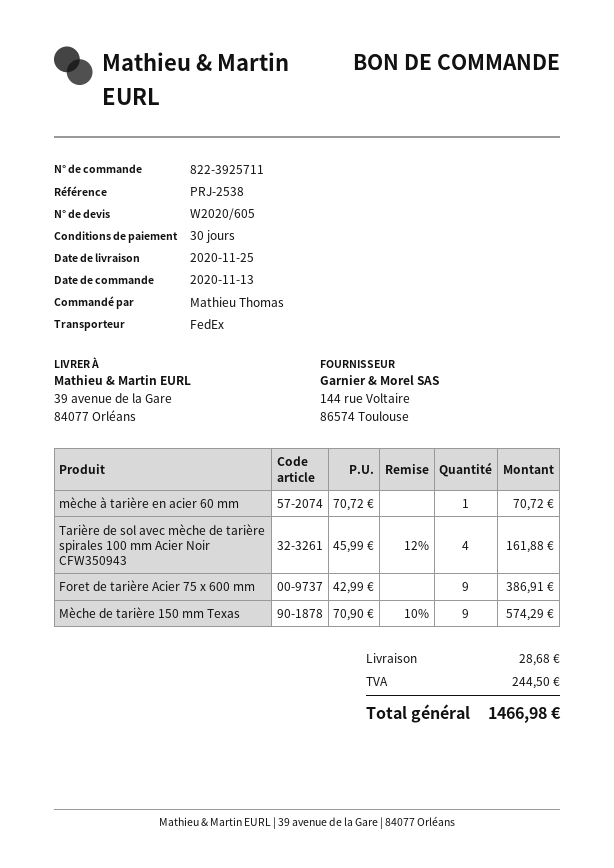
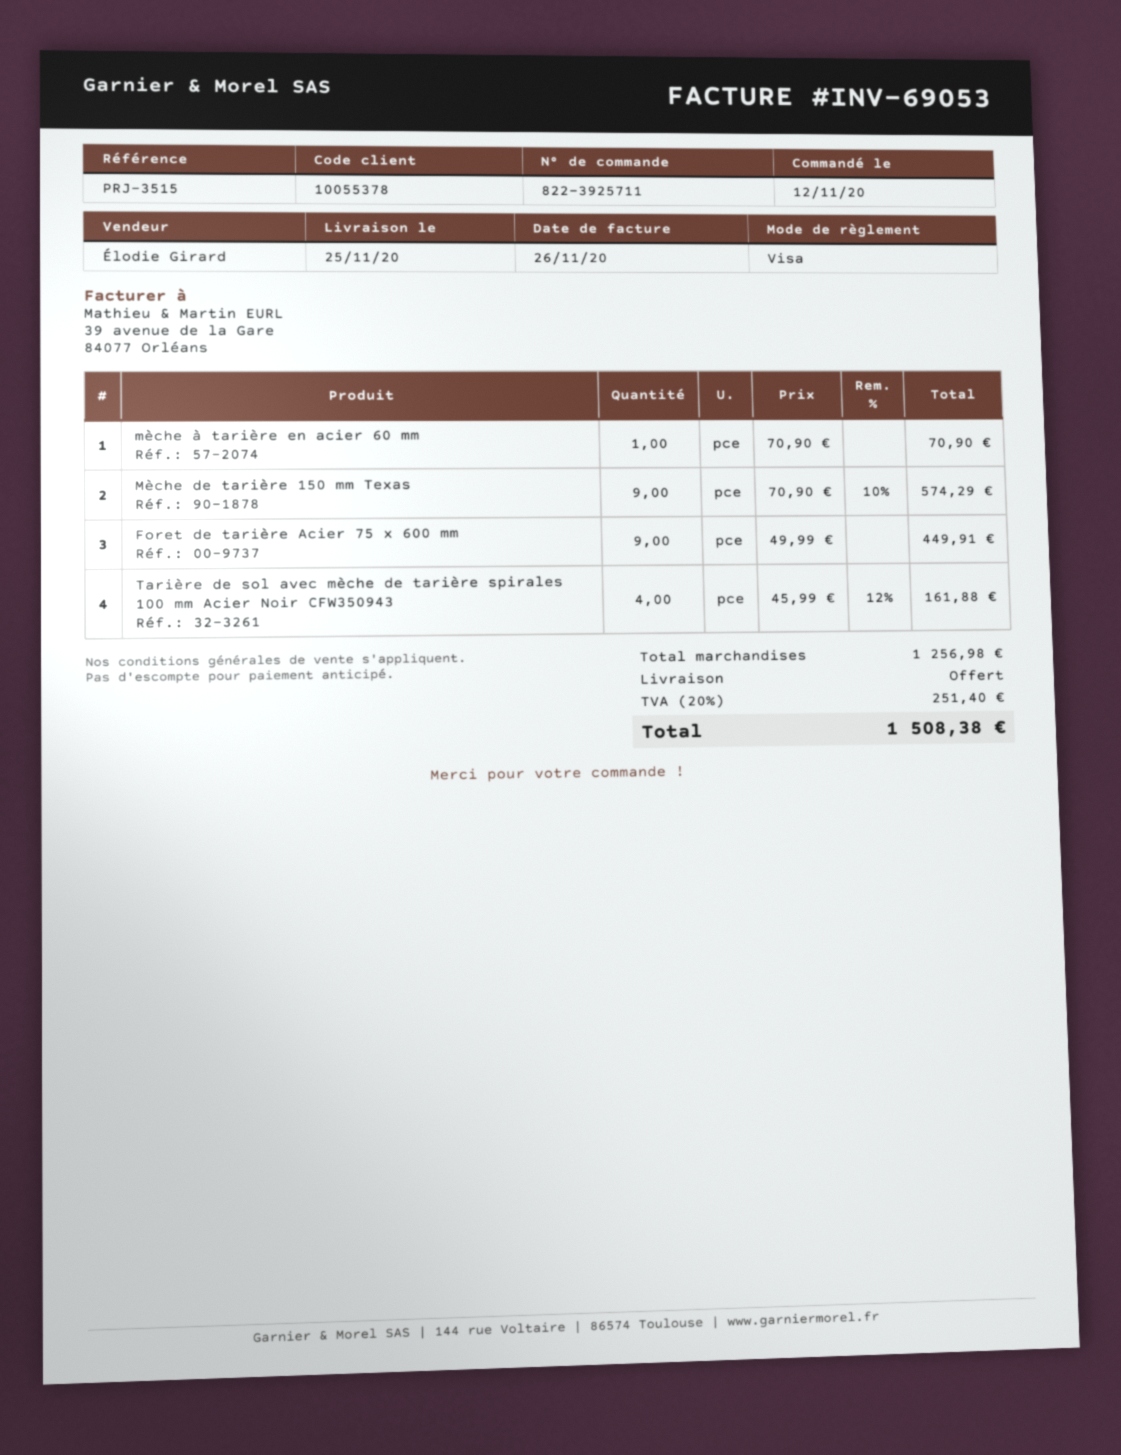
order date: 2020-11-13 -> 2020-11-12
reference: PRJ-2538 -> PRJ-3515
mèche à tarière en acier 60 mm: 1 x 70.72 = 70.72 -> 1 x 70.90 = 70.90
Foret de tarière Acier 75 x 600 mm: 9 x 42.99 = 386.91 -> 9 x 49.99 = 449.91
shipping: 28.68 -> 0.00
tax: 244.50 -> 251.40
total: 1466.98 -> 1508.38

